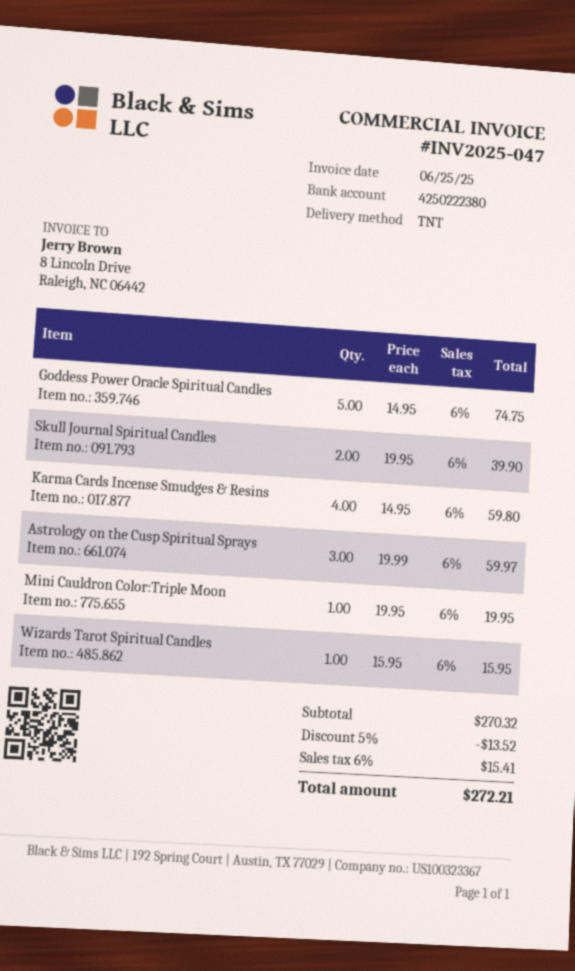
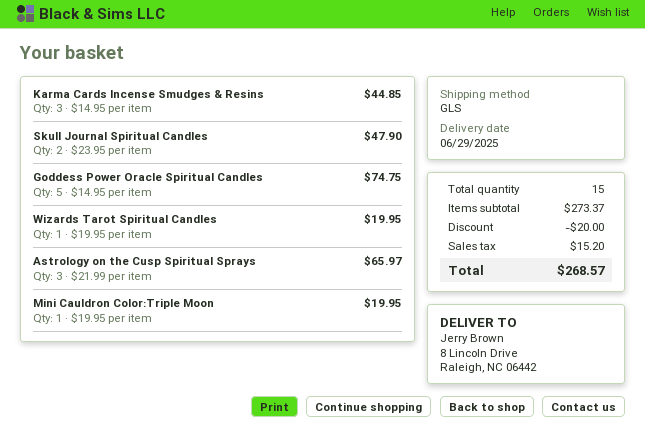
shipping method: TNT -> GLS
Skull Journal Spiritual Candles: 2 x 19.95 = 39.90 -> 2 x 23.95 = 47.90
Karma Cards Incense Smudges & Resins: 4 x 14.95 = 59.80 -> 3 x 14.95 = 44.85
Astrology on the Cusp Spiritual Sprays: 3 x 19.99 = 59.97 -> 3 x 21.99 = 65.97
Wizards Tarot Spiritual Candles: 1 x 15.95 = 15.95 -> 1 x 19.95 = 19.95
subtotal: 270.32 -> 273.37
discount: 13.52 -> 20.00
tax: 15.41 -> 15.20
total: 272.21 -> 268.57

